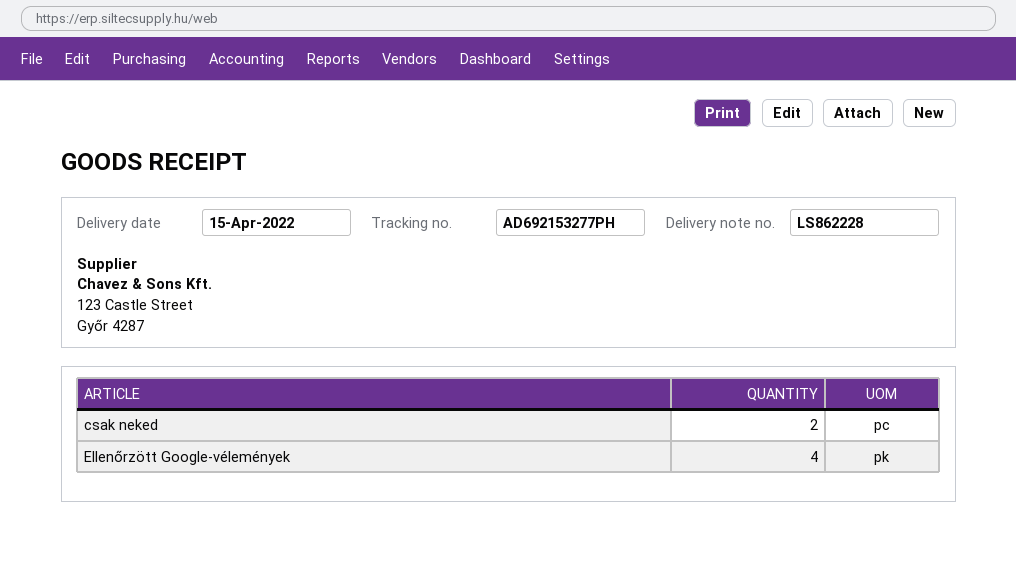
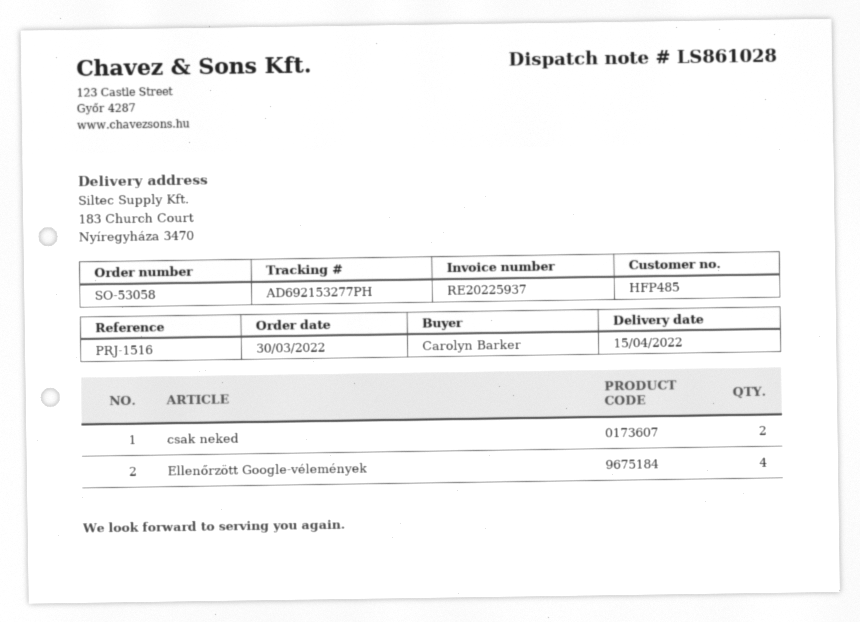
delivery note number: LS862228 -> LS861028

